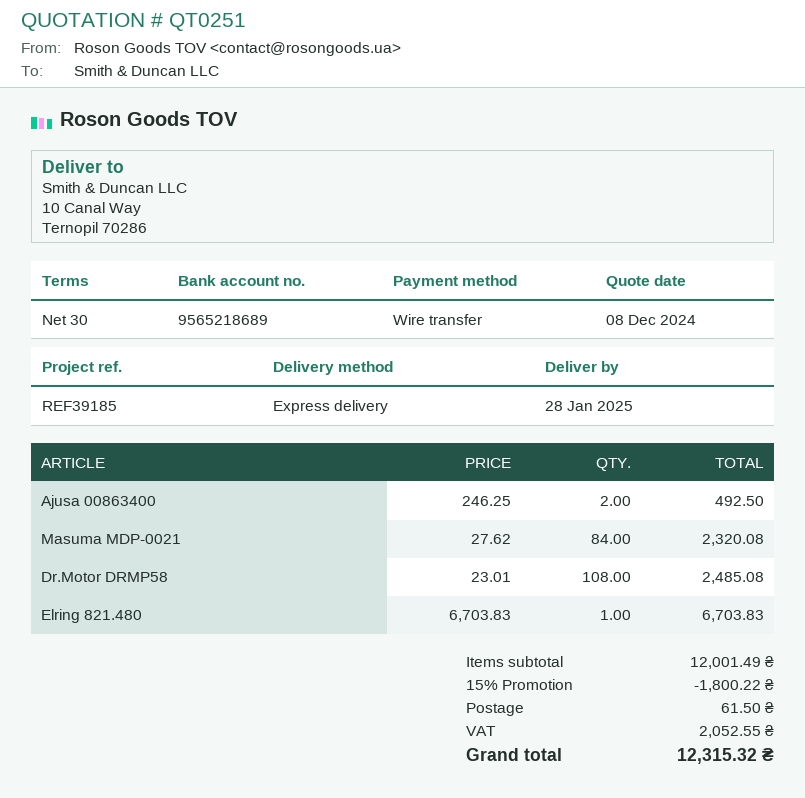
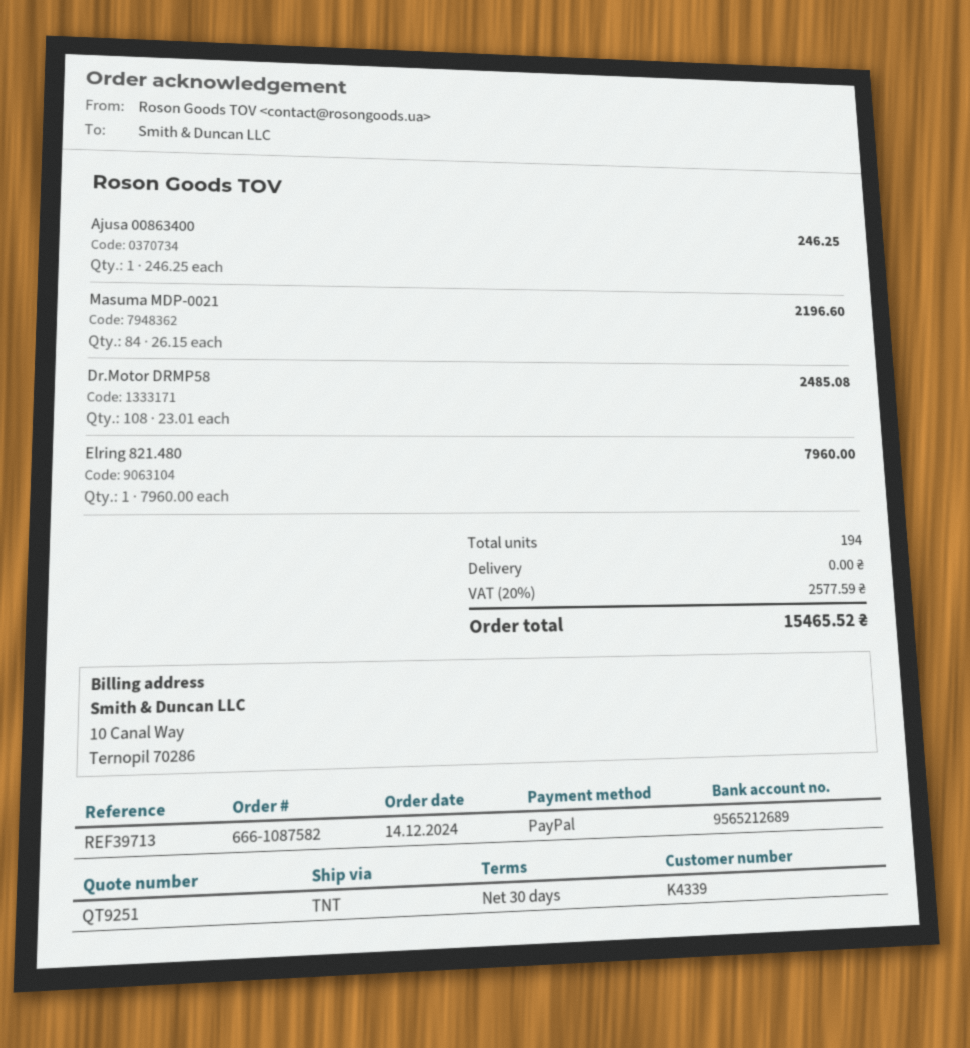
quote number: QT0251 -> QT9251
reference: REF39185 -> REF39713
payment method: bank transfer -> PayPal
bank account: 9565218689 -> 9565212689
shipping method: express -> TNT
Ajusa 00863400: 2 x 246.25 = 492.50 -> 1 x 246.25 = 246.25
Masuma MDP-0021: 84 x 27.62 = 2320.08 -> 84 x 26.15 = 2196.60
Elring 821.480: 1 x 6703.83 = 6703.83 -> 1 x 7960.00 = 7960.00
discount: 15% = 1800.22 -> none
shipping: 61.50 -> 0.00
tax: 2052.55 -> 2577.59
total: 12315.32 -> 15465.52

